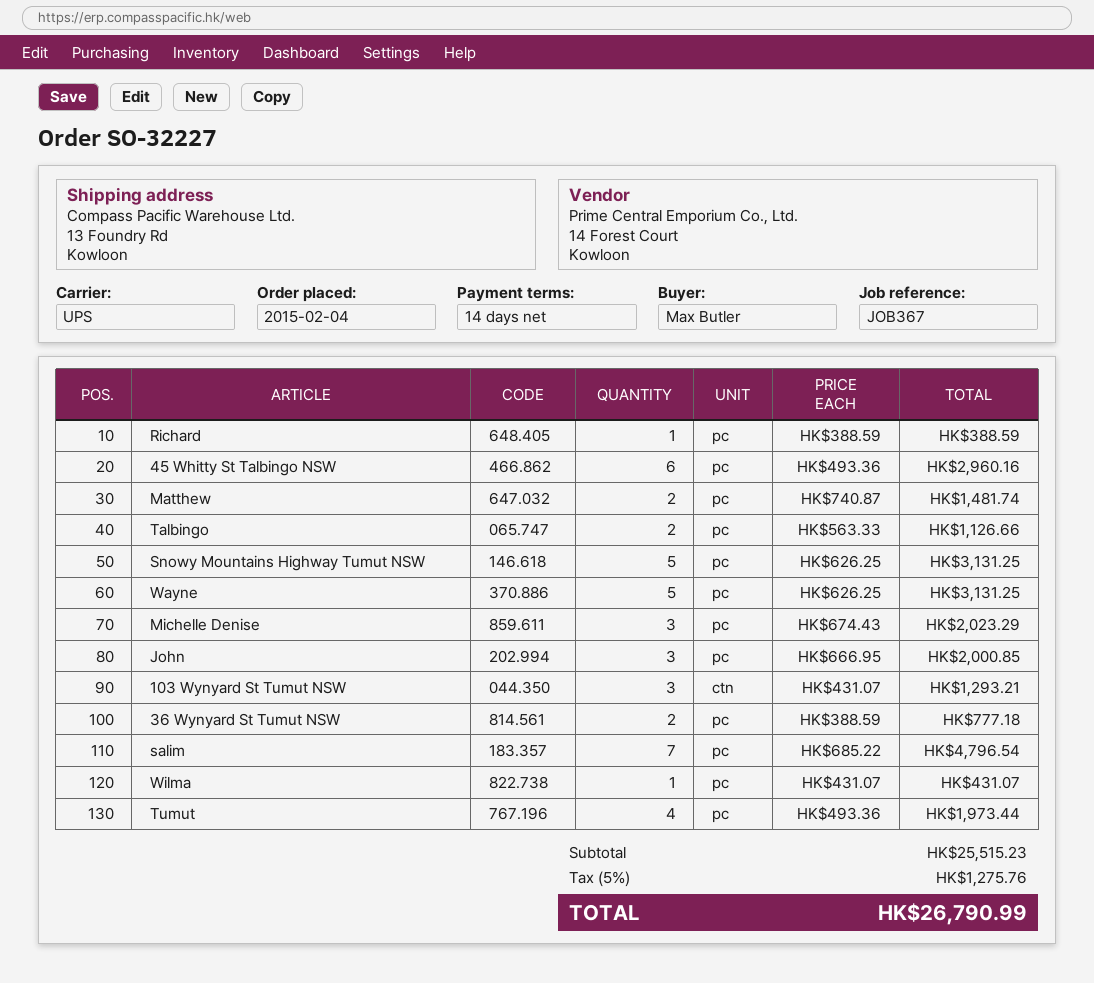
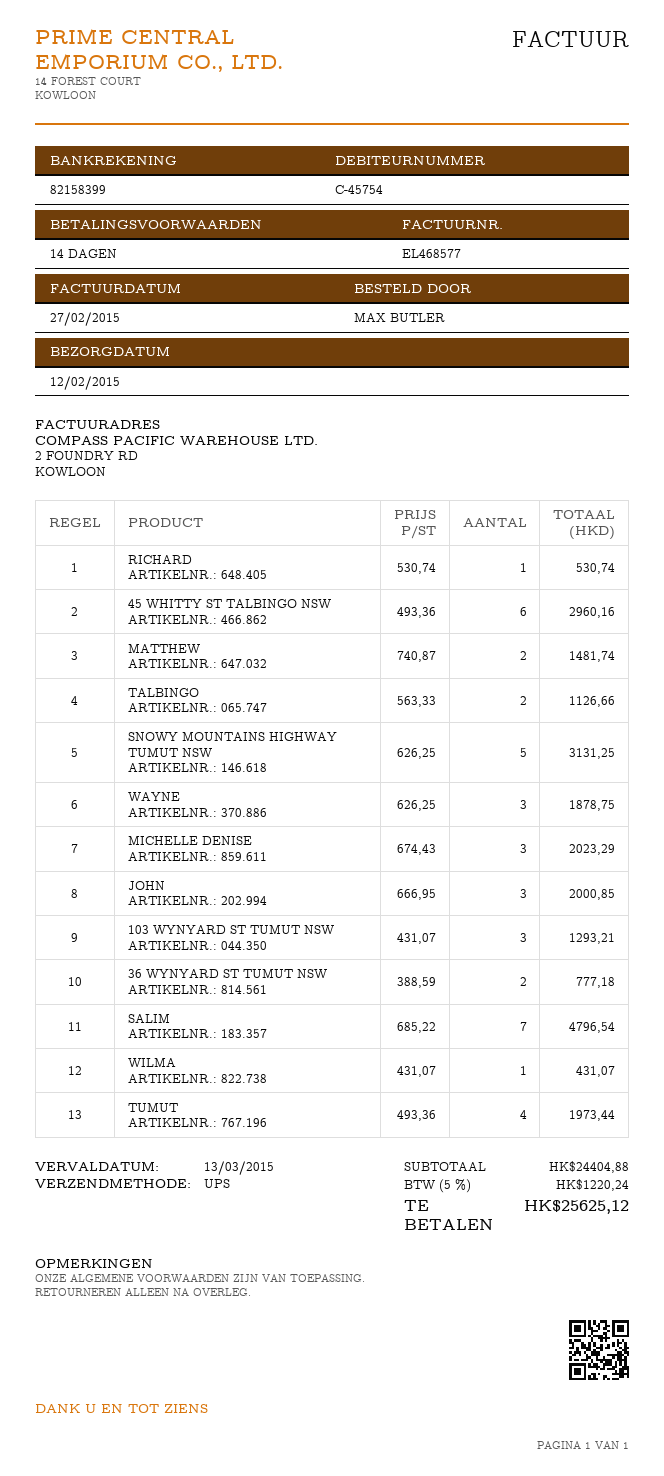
Richard: 1 x 388.59 = 388.59 -> 1 x 530.74 = 530.74
Wayne: 5 x 626.25 = 3131.25 -> 3 x 626.25 = 1878.75
subtotal: 25515.23 -> 24404.88
tax: 5% = 1275.76 -> 5% = 1220.24
total: 26790.99 -> 25625.12

